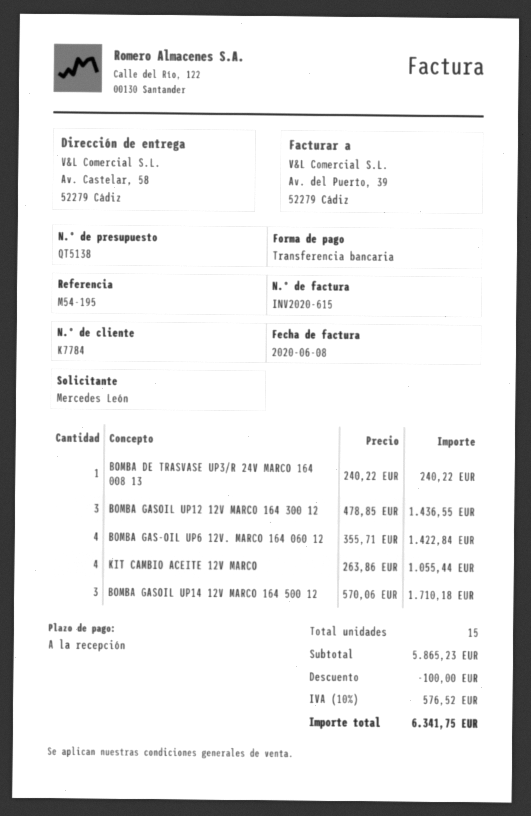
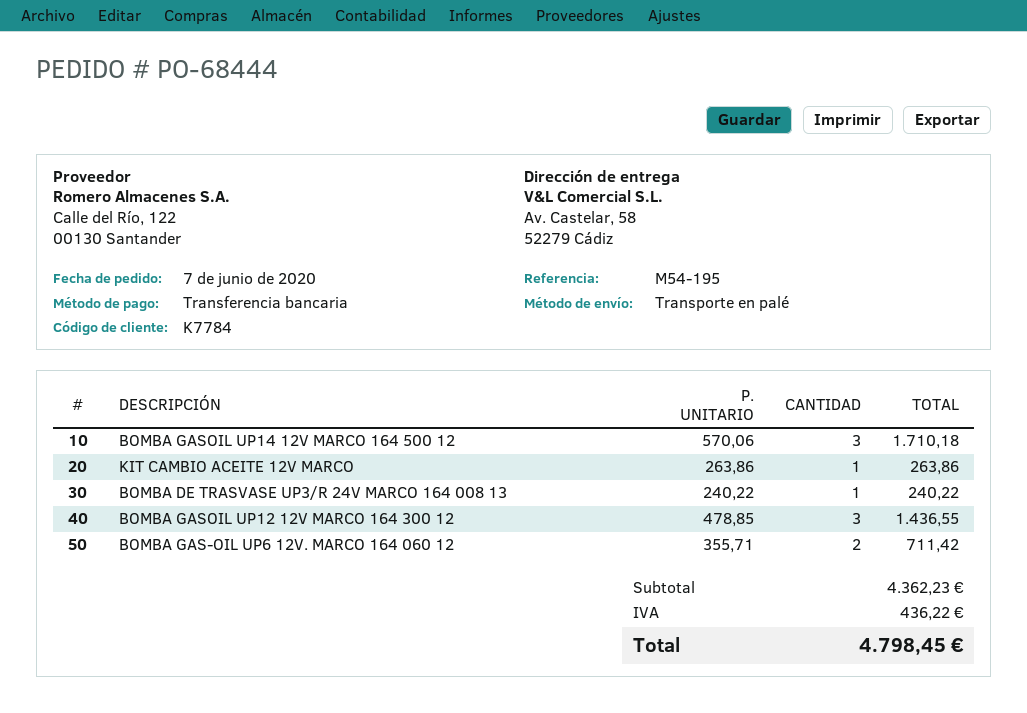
BOMBA GAS-OIL UP6 12V. MARCO 164 060 12: 4 x 355.71 = 1422.84 -> 2 x 355.71 = 711.42
KIT CAMBIO ACEITE 12V MARCO: 4 x 263.86 = 1055.44 -> 1 x 263.86 = 263.86
subtotal: 5865.23 -> 4362.23
discount: 100.00 -> none
tax: 576.52 -> 436.22
total: 6341.75 -> 4798.45

